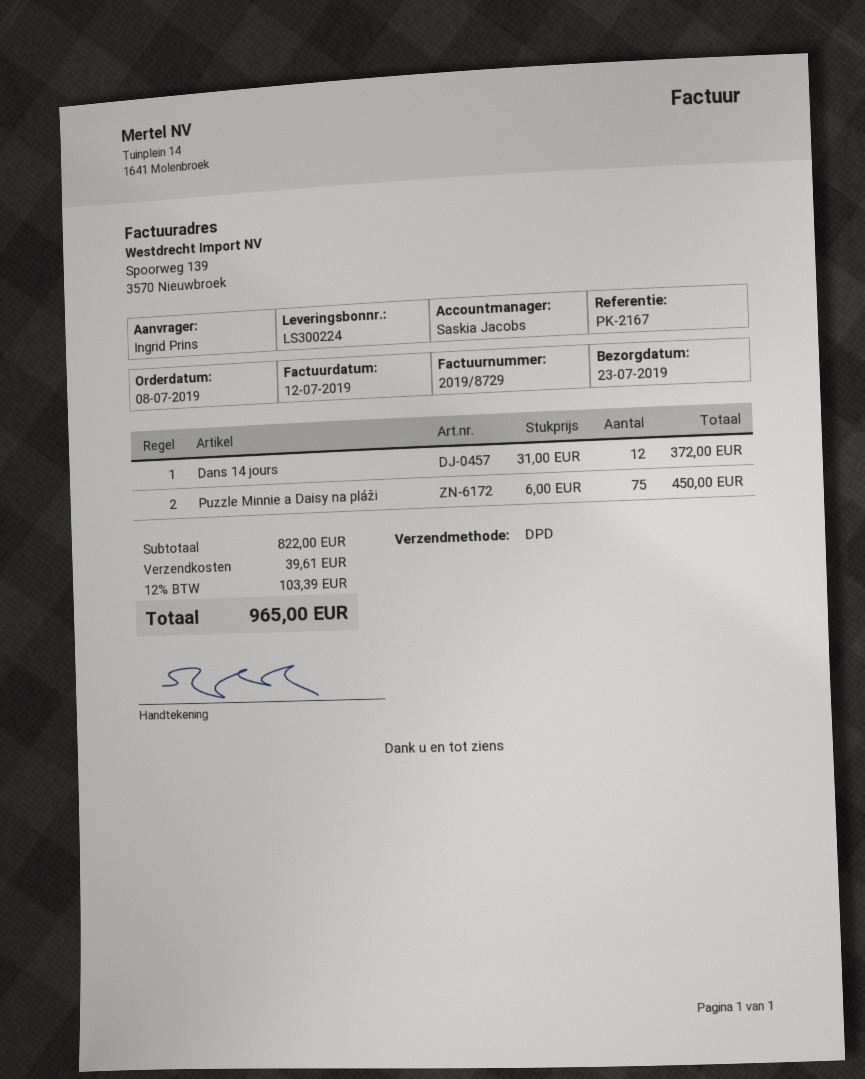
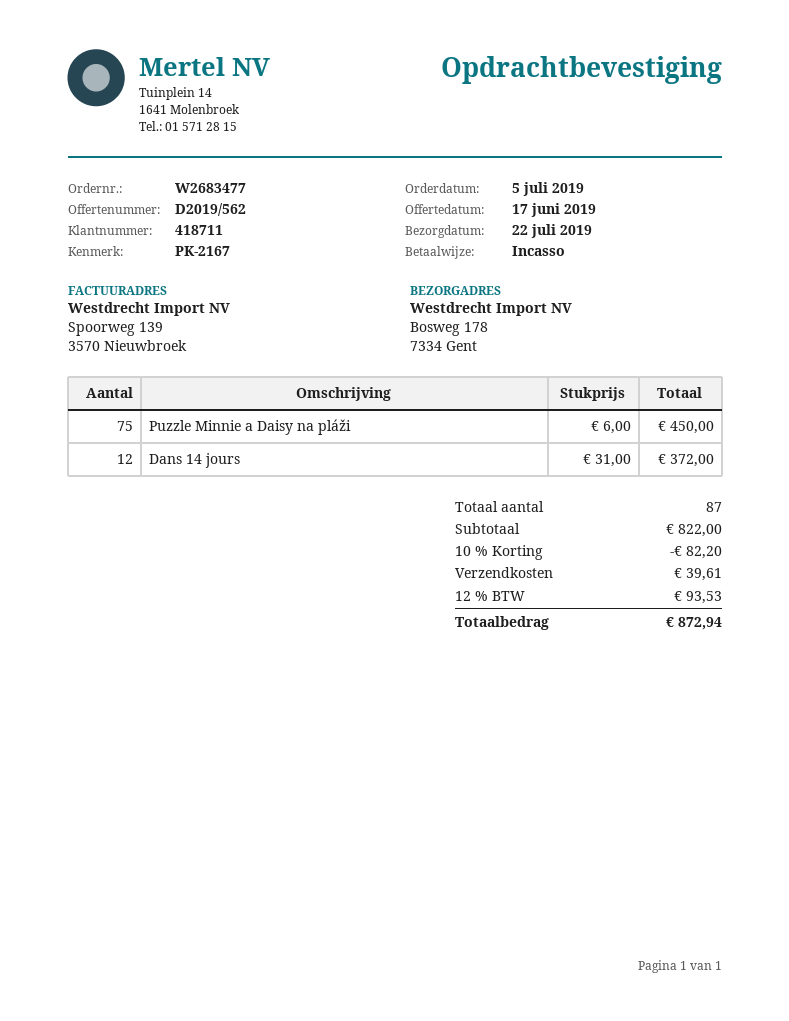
order date: 2019-07-08 -> 2019-07-05
delivery date: 2019-07-23 -> 2019-07-22
discount: none -> 10% = 82.20
tax: 12% = 103.39 -> 12% = 93.53
total: 965.00 -> 872.94

